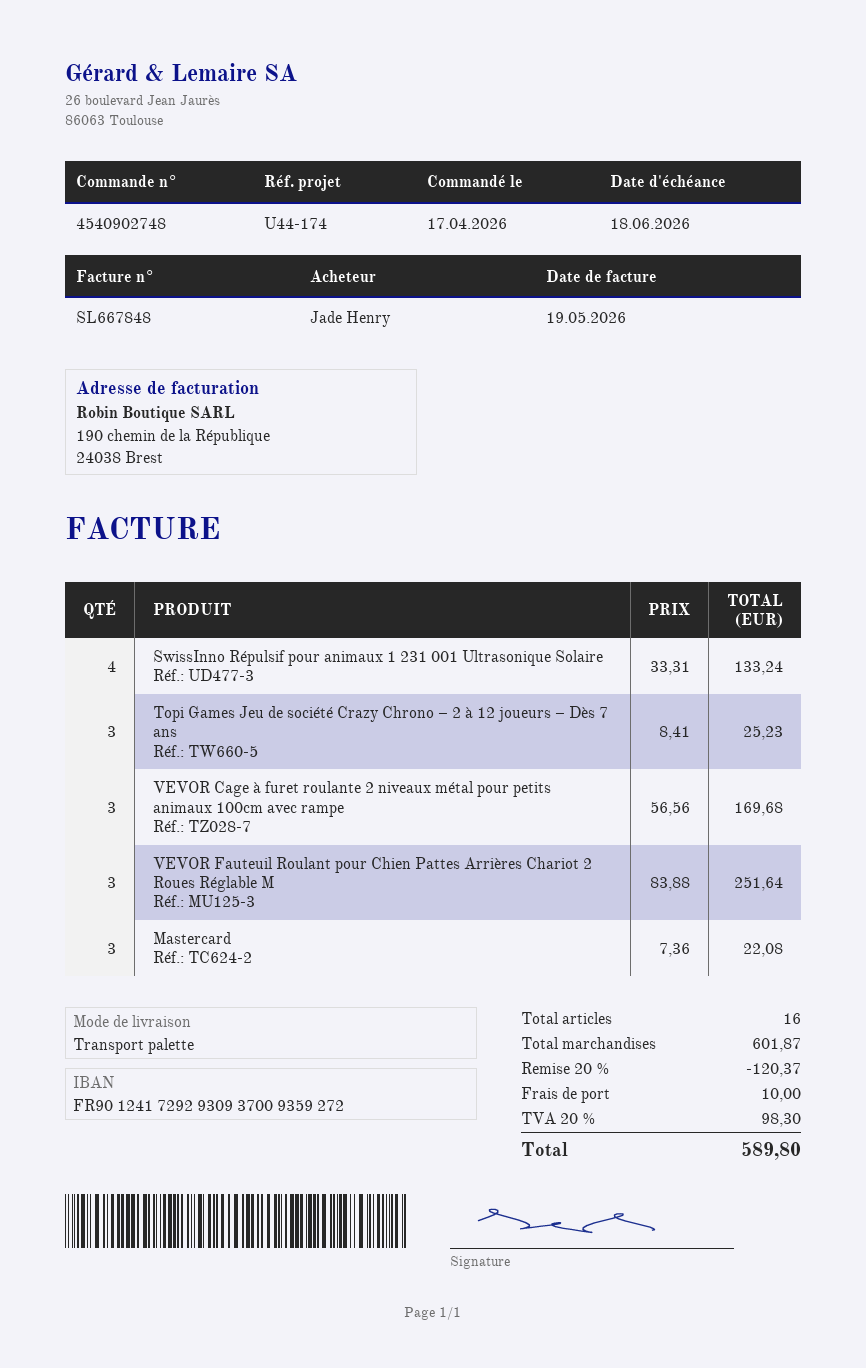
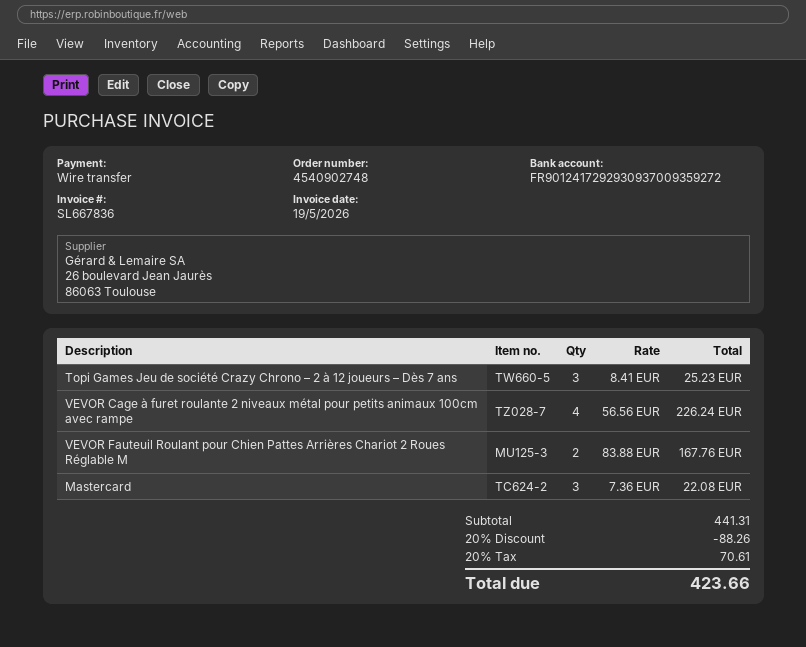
invoice number: SL667848 -> SL667836
SwissInno Répulsif pour animaux 1 231 001 Ultrasonique Solaire: 4 x 33.31 = 133.24 -> none
VEVOR Cage à furet roulante 2 niveaux métal pour petits animaux 100cm avec rampe: 3 x 56.56 = 169.68 -> 4 x 56.56 = 226.24
VEVOR Fauteuil Roulant pour Chien Pattes Arrières Chariot 2 Roues Réglable M: 3 x 83.88 = 251.64 -> 2 x 83.88 = 167.76
subtotal: 601.87 -> 441.31
discount: 20% = 120.37 -> 20% = 88.26
shipping: 10.00 -> none
tax: 20% = 98.30 -> 20% = 70.61
total: 589.80 -> 423.66

